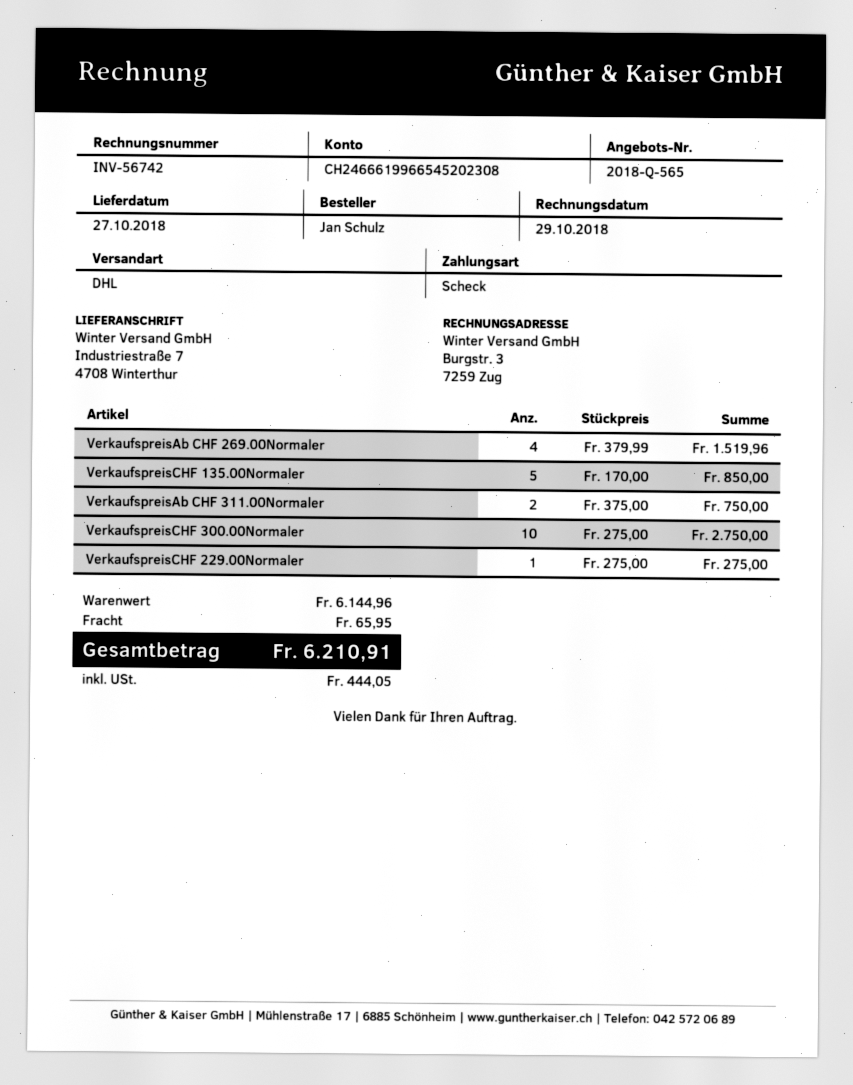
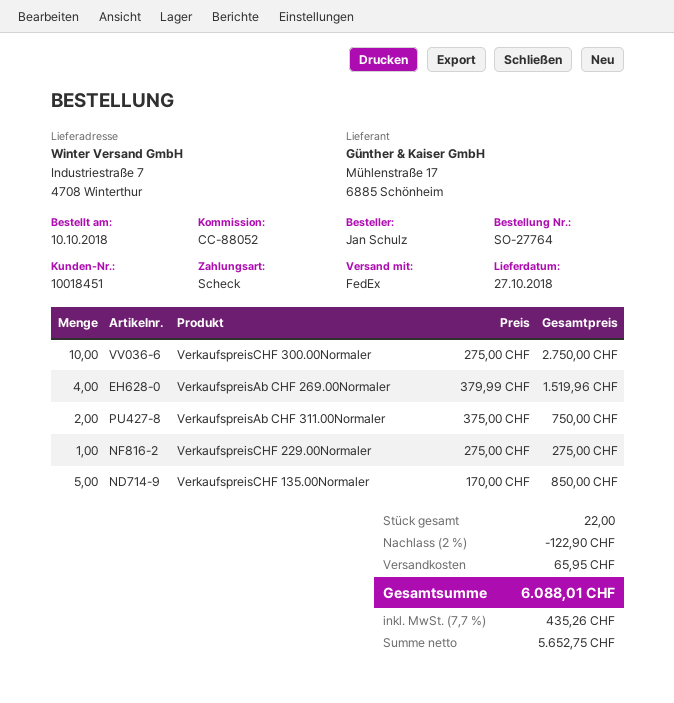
shipping method: DHL -> FedEx
discount: none -> 2% = 122.90
tax: 444.05 -> 435.26
total: 6210.91 -> 6088.01

